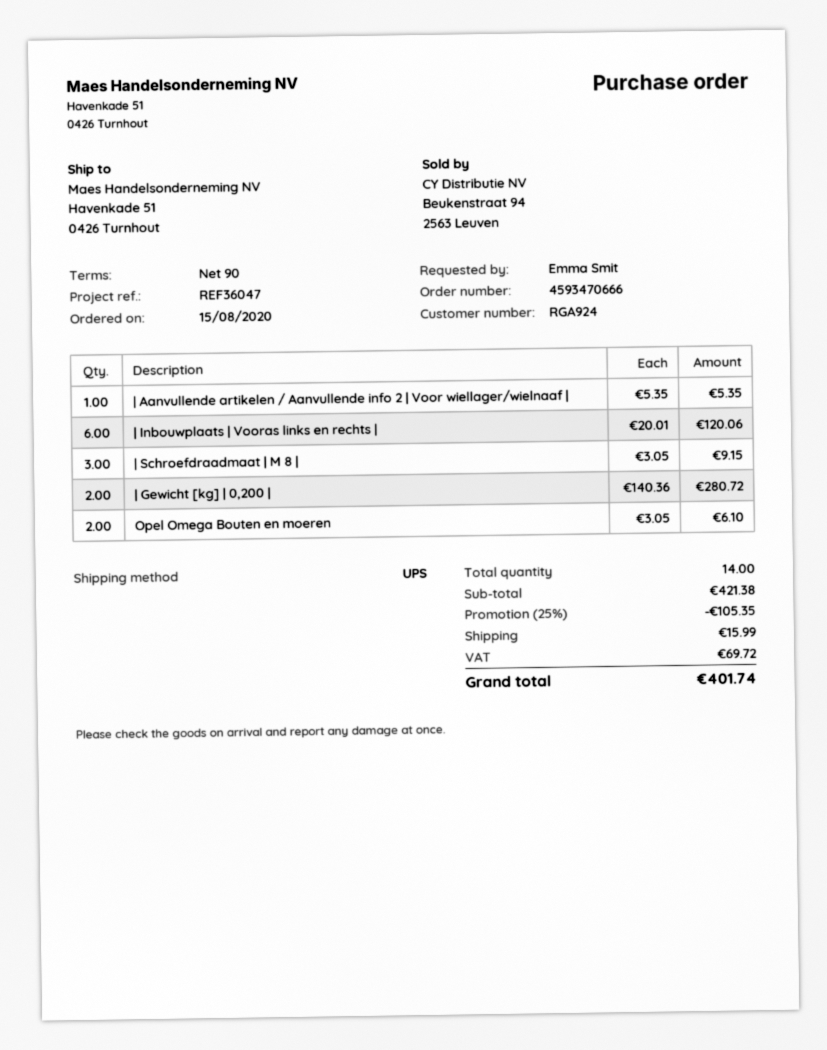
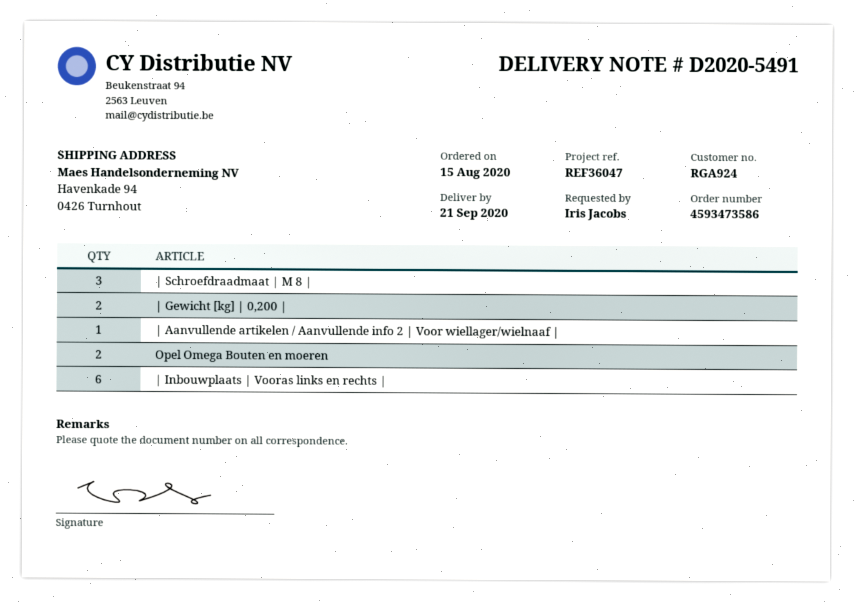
order number: 4593470666 -> 4593473586
ordered by: Emma Smit -> Iris Jacobs
ship to: Havenkade 51, 0426 Turnhout -> Havenkade 94, 0426 Turnhout

